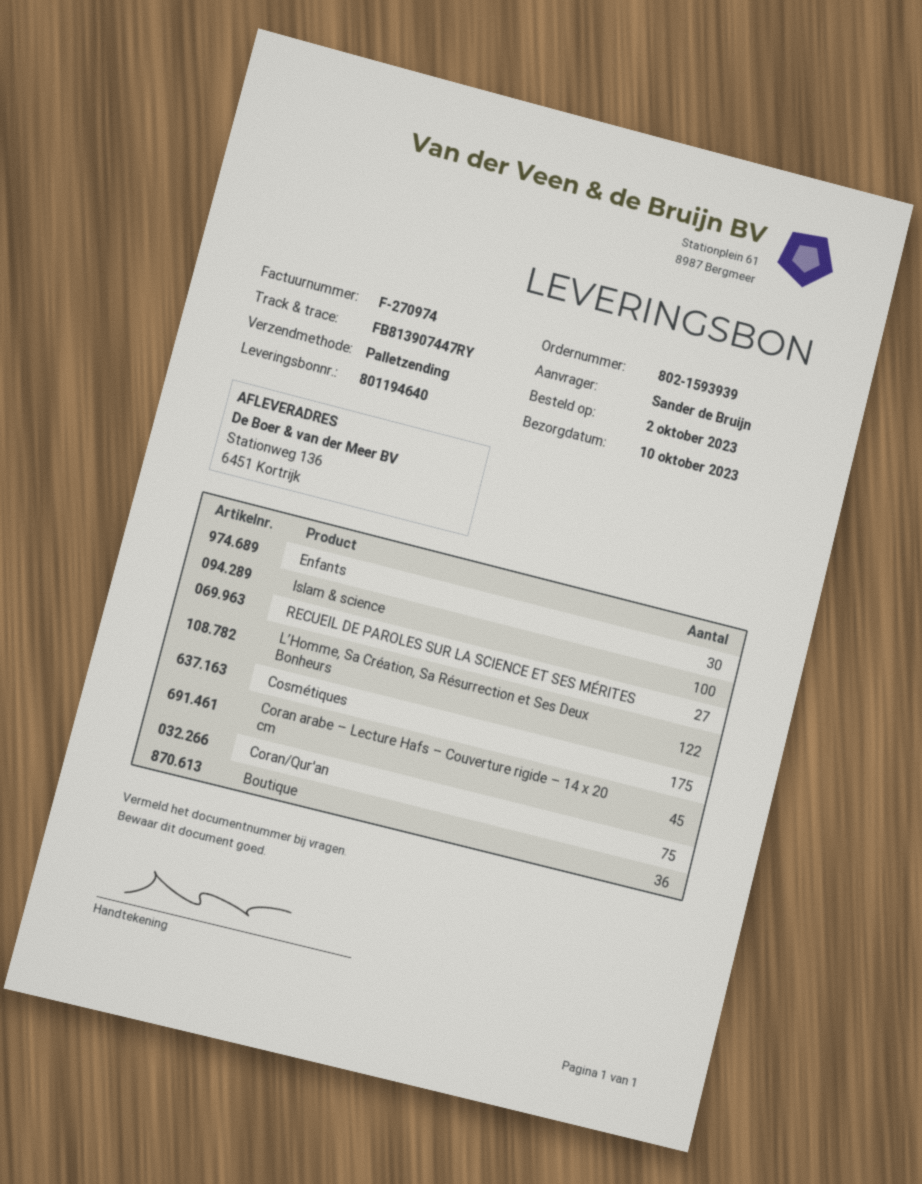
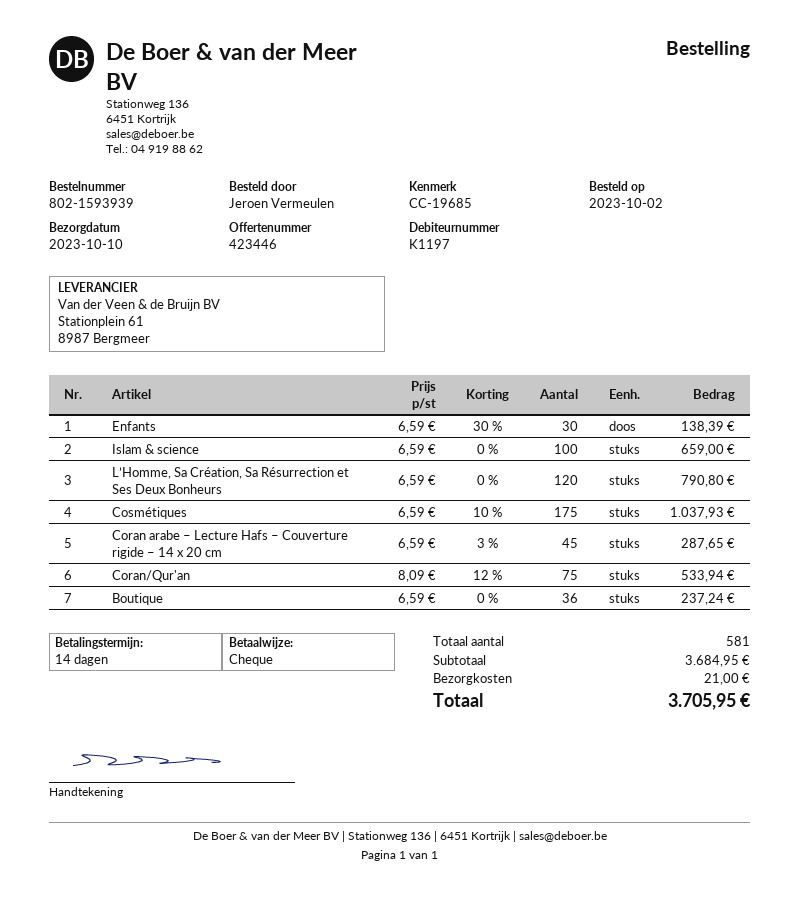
ordered by: Sander de Bruijn -> Jeroen Vermeulen
RECUEIL DE PAROLES SUR LA SCIENCE ET SES MÉRITES: 27 -> none
L’Homme, Sa Création, Sa Résurrection et Ses Deux Bonheurs: 122 -> 120

